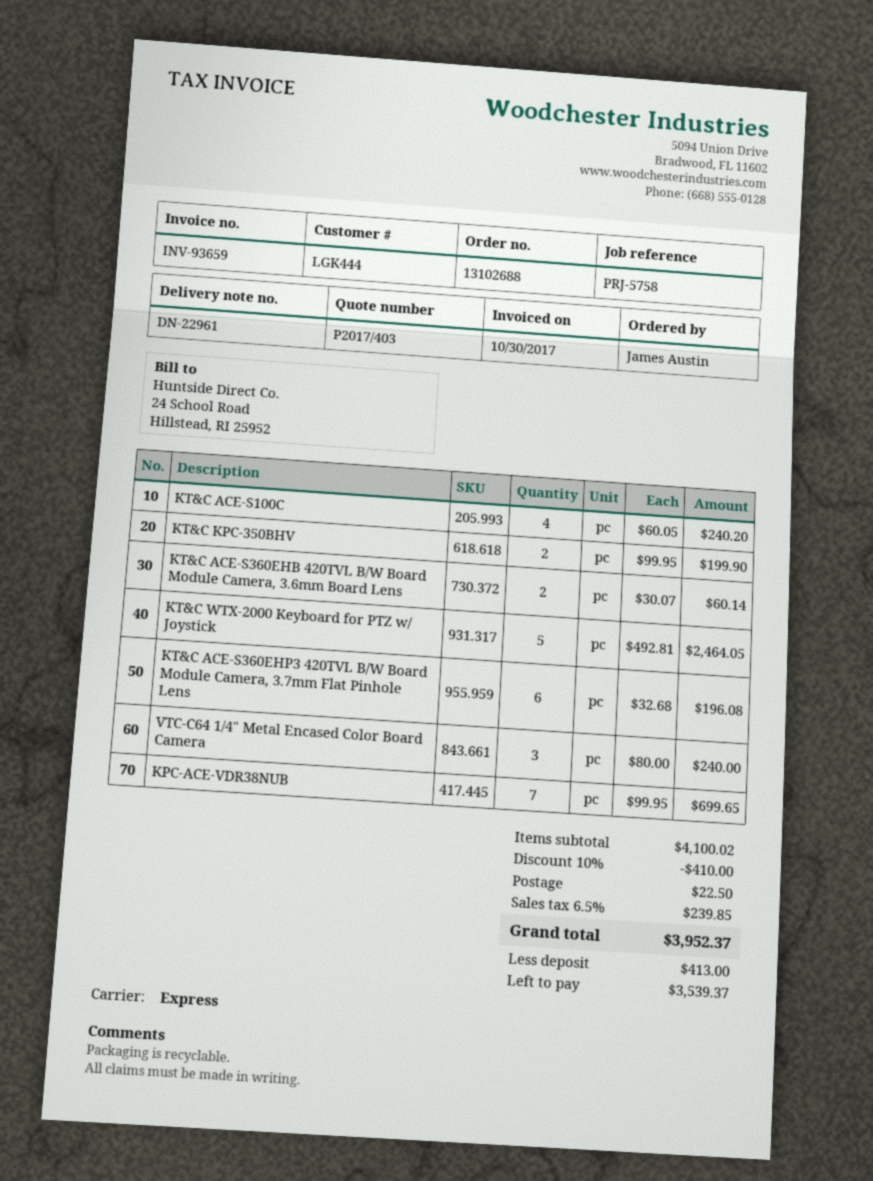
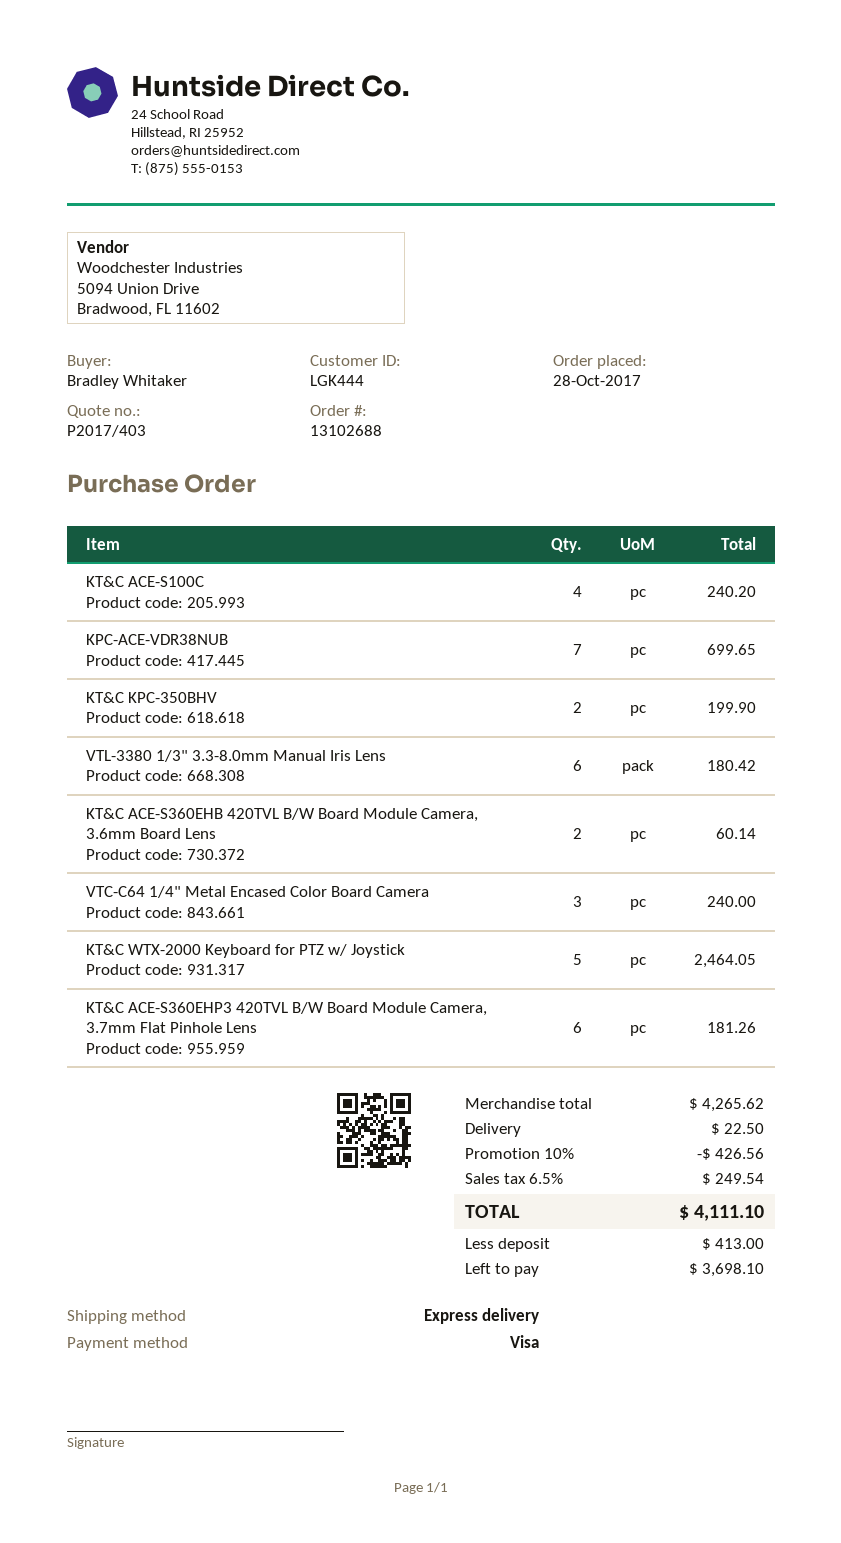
ordered by: James Austin -> Bradley Whitaker
KT&C ACE-S360EHP3 420TVL B/W Board Module Camera, 3.7mm Flat Pinhole Lens: 6 for 196.08 -> 6 for 181.26
VTL-3380 1/3" 3.3-8.0mm Manual Iris Lens: none -> 6 for 180.42
subtotal: 4100.02 -> 4265.62
discount: 10% = 410.00 -> 10% = 426.56
tax: 6.5% = 239.85 -> 6.5% = 249.54
total: 3952.37 -> 4111.10
balance: 3539.37 -> 3698.10

